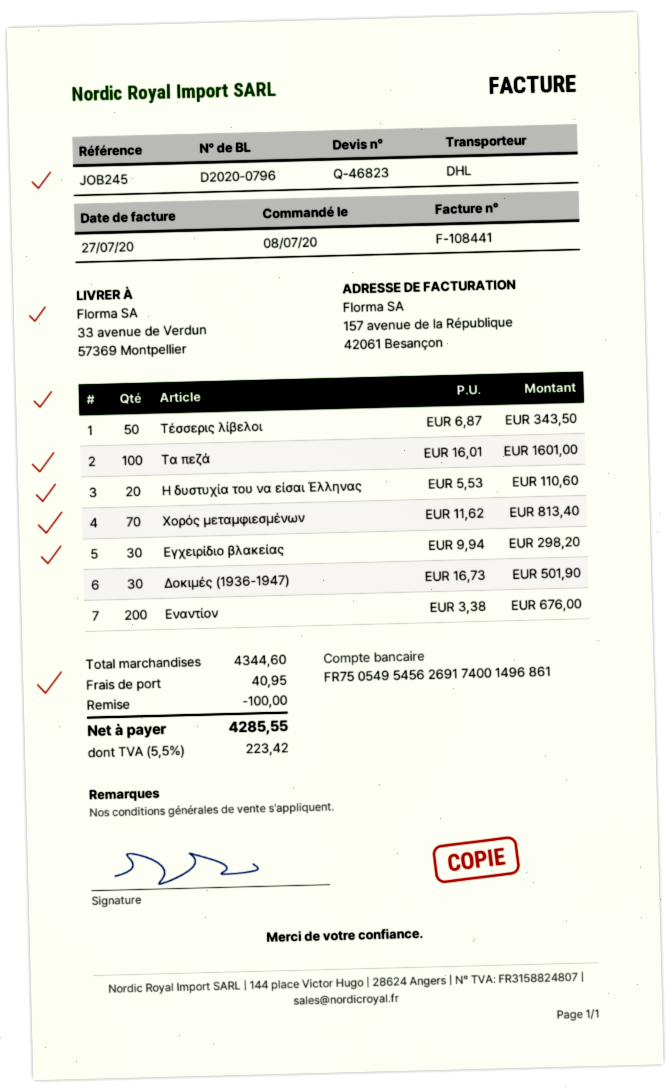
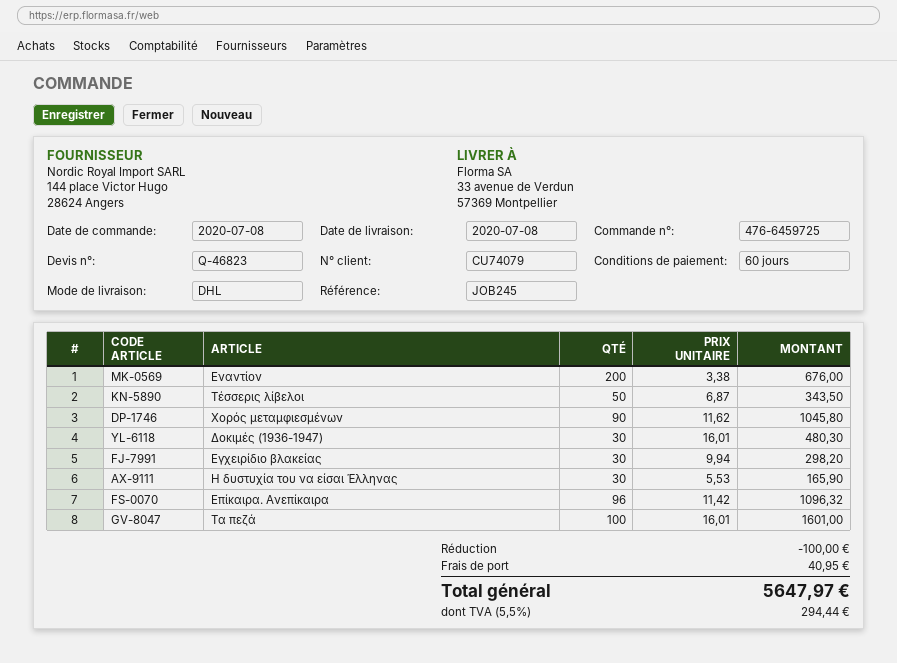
Η δυστυχία του να είσαι Έλληνας: 20 x 5.53 = 110.60 -> 30 x 5.53 = 165.90
Χορός μεταμφιεσμένων: 70 x 11.62 = 813.40 -> 90 x 11.62 = 1045.80
Δοκιμές (1936-1947): 30 x 16.73 = 501.90 -> 30 x 16.01 = 480.30
Επίκαιρα. Ανεπίκαιρα: none -> 96 x 11.42 = 1096.32
tax: 5.5% = 223.42 -> 5.5% = 294.44
total: 4285.55 -> 5647.97

